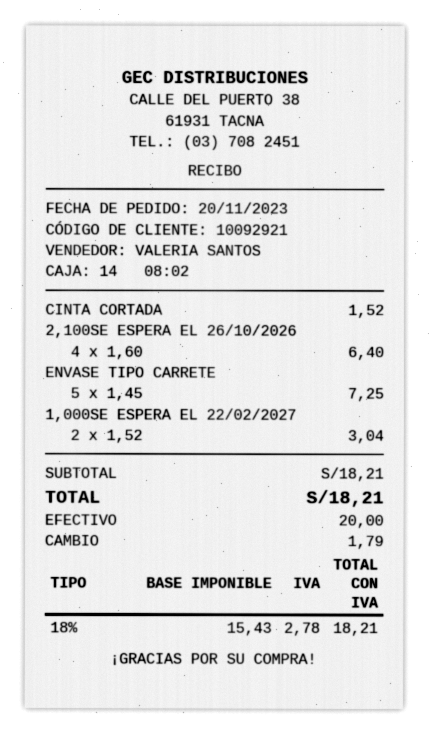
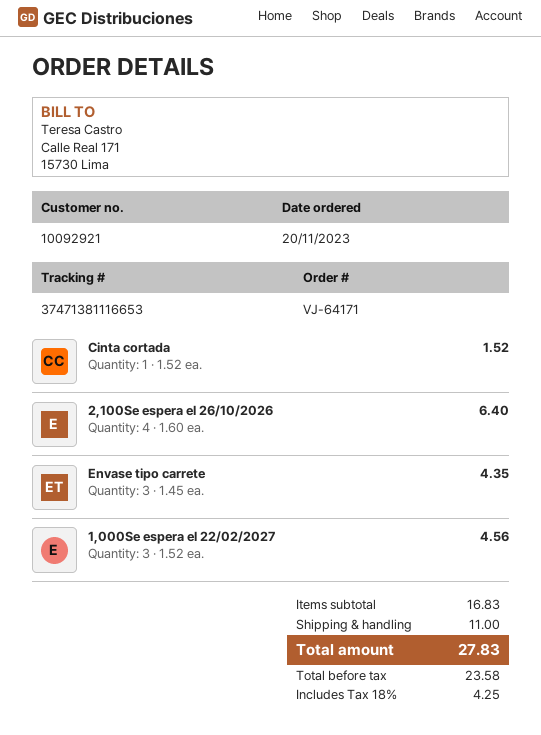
ENVASE TIPO CARRETE: 5 x 1.45 = 7.25 -> 3 x 1.45 = 4.35
1,000SE ESPERA EL 22/02/2027: 2 x 1.52 = 3.04 -> 3 x 1.52 = 4.56
subtotal: 18.21 -> 16.83
shipping: none -> 11.00
net: 15.43 -> 23.58
tax: 18% = 2.78 -> 18% = 4.25
total: 18.21 -> 27.83

